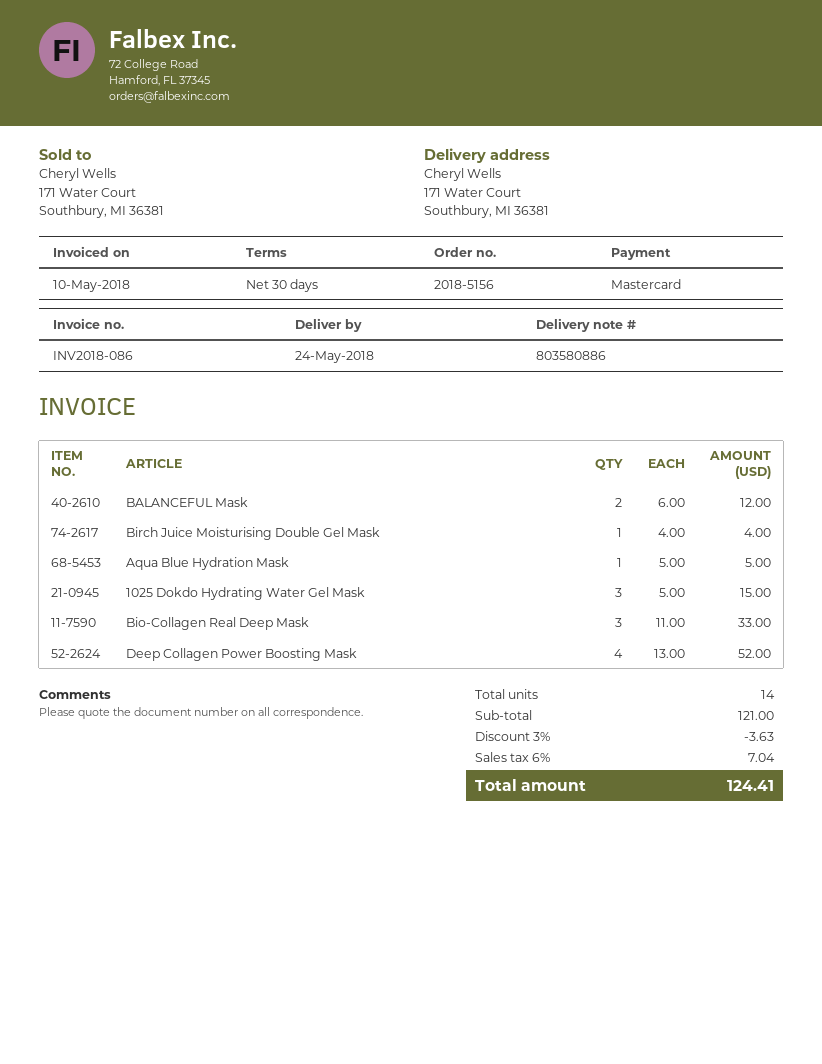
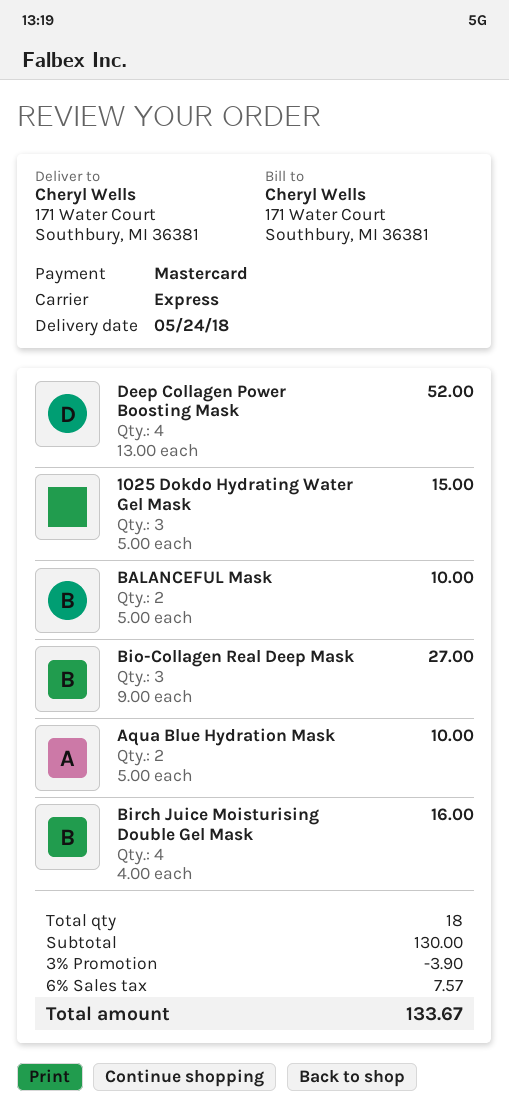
BALANCEFUL Mask: 2 x 6.00 = 12.00 -> 2 x 5.00 = 10.00
Birch Juice Moisturising Double Gel Mask: 1 x 4.00 = 4.00 -> 4 x 4.00 = 16.00
Aqua Blue Hydration Mask: 1 x 5.00 = 5.00 -> 2 x 5.00 = 10.00
Bio-Collagen Real Deep Mask: 3 x 11.00 = 33.00 -> 3 x 9.00 = 27.00
total quantity: 14 -> 18
subtotal: 121.00 -> 130.00
discount: 3% = 3.63 -> 3% = 3.90
tax: 6% = 7.04 -> 6% = 7.57
total: 124.41 -> 133.67

